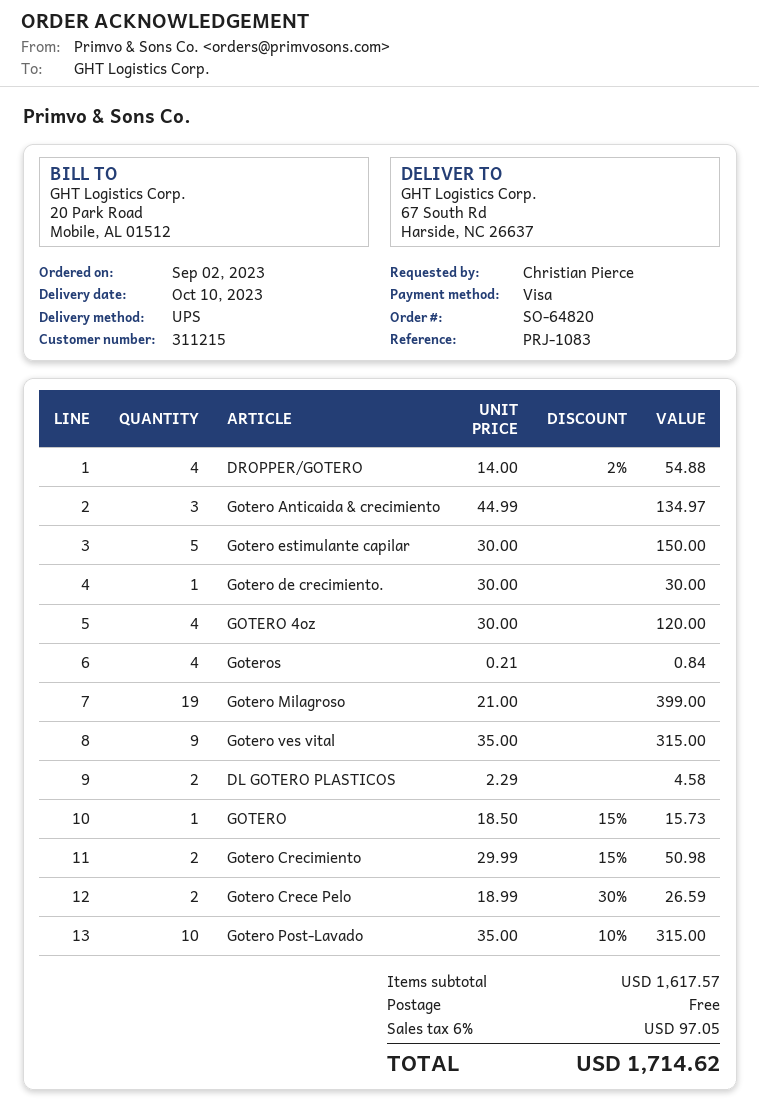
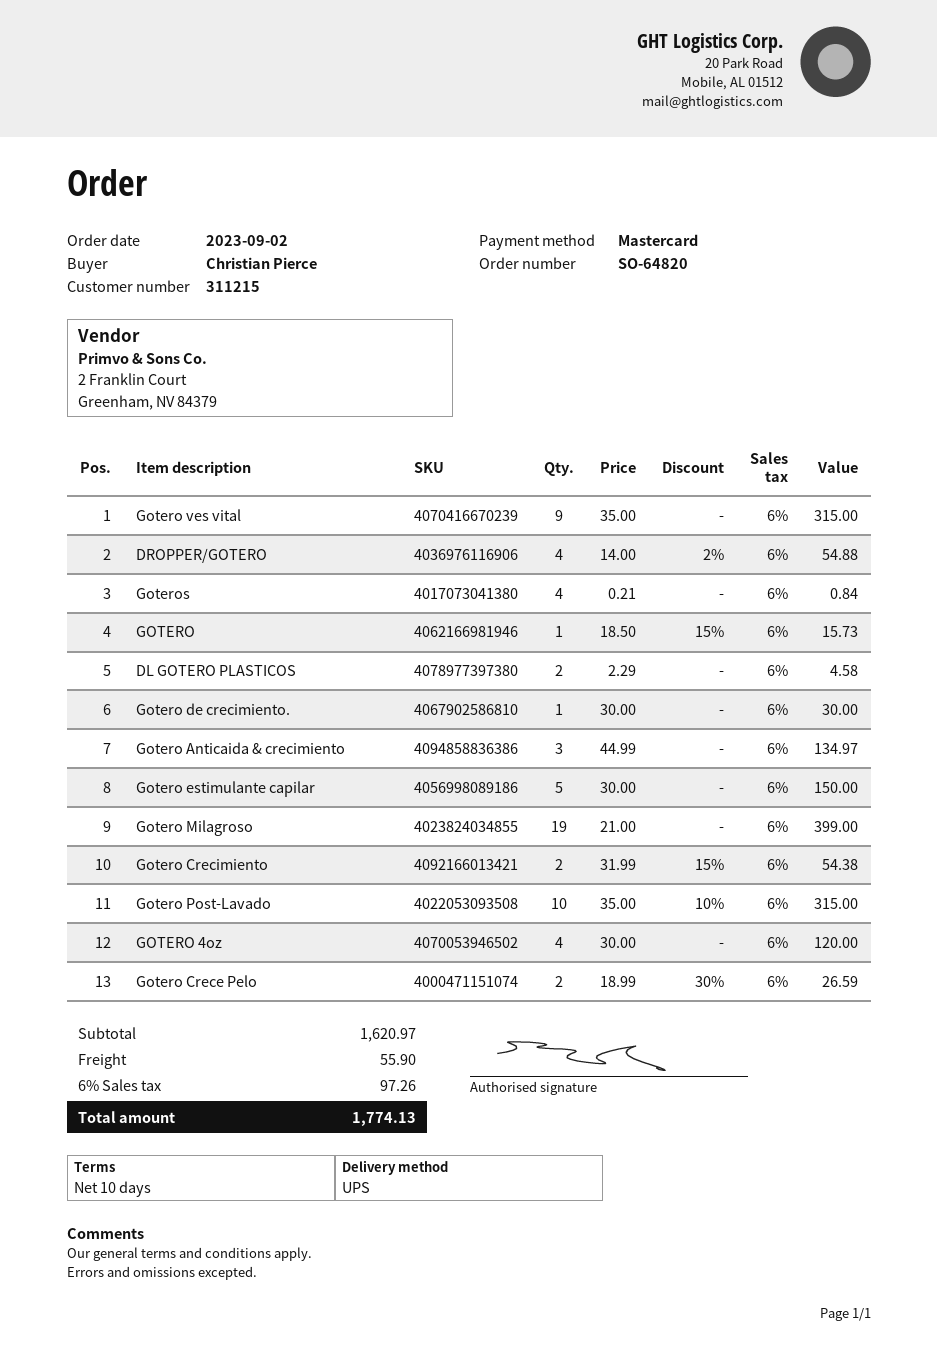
payment method: Visa -> Mastercard
Gotero Crecimiento: 2 x 29.99 - 15% = 50.98 -> 2 x 31.99 - 15% = 54.38
subtotal: 1617.57 -> 1620.97
shipping: 0.00 -> 55.90
tax: 6% = 97.05 -> 6% = 97.26
total: 1714.62 -> 1774.13

